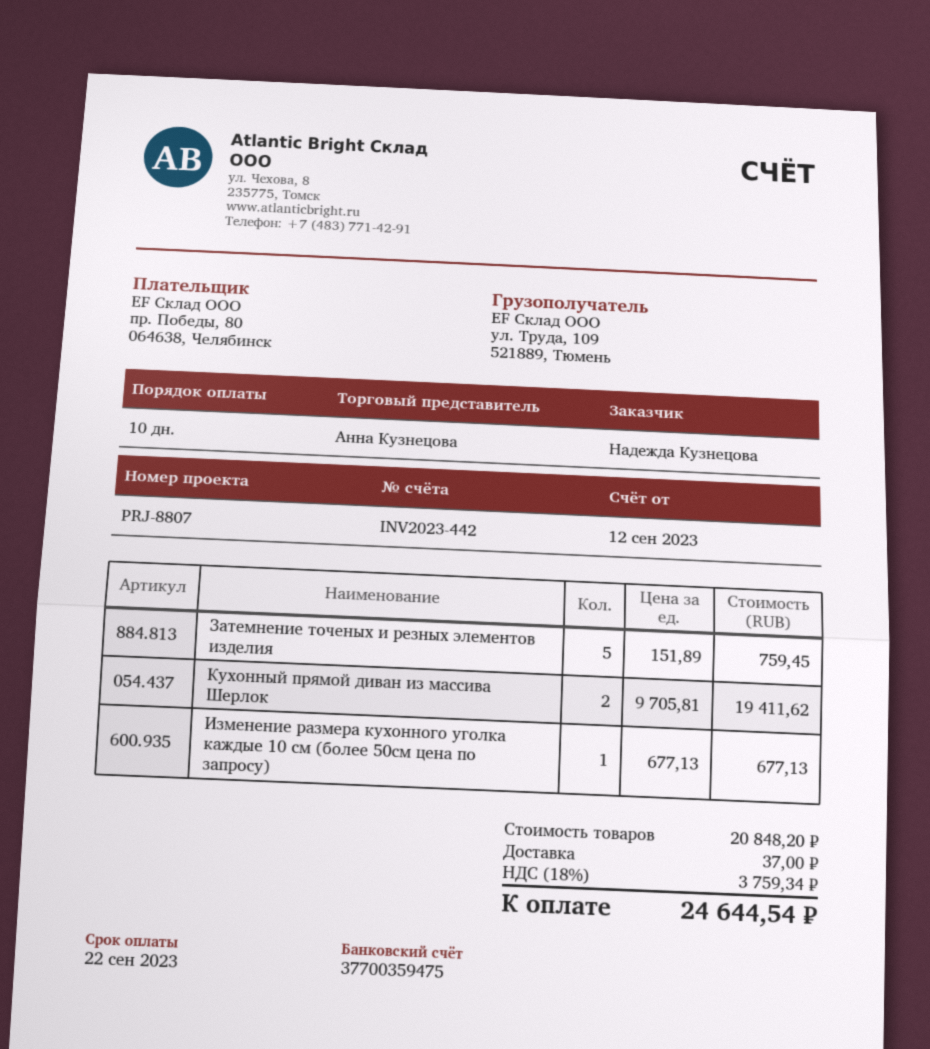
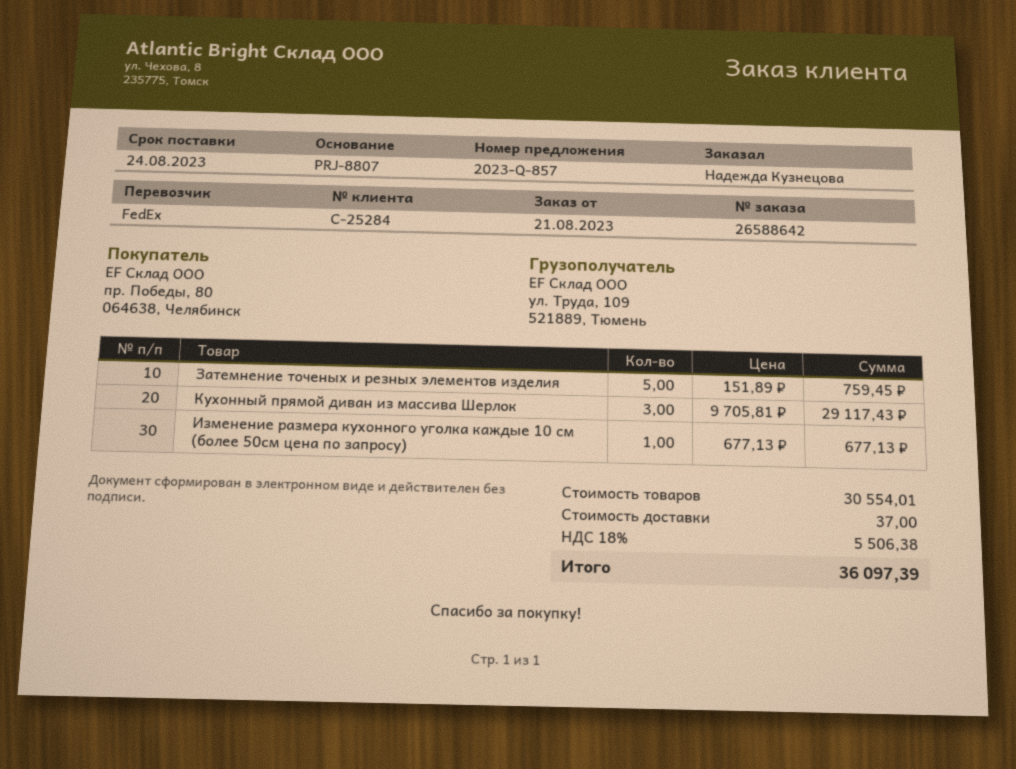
Кухонный прямой диван из массива Шерлок: 2 x 9705.81 = 19411.62 -> 3 x 9705.81 = 29117.43
subtotal: 20848.20 -> 30554.01
tax: 18% = 3759.34 -> 18% = 5506.38
total: 24644.54 -> 36097.39

